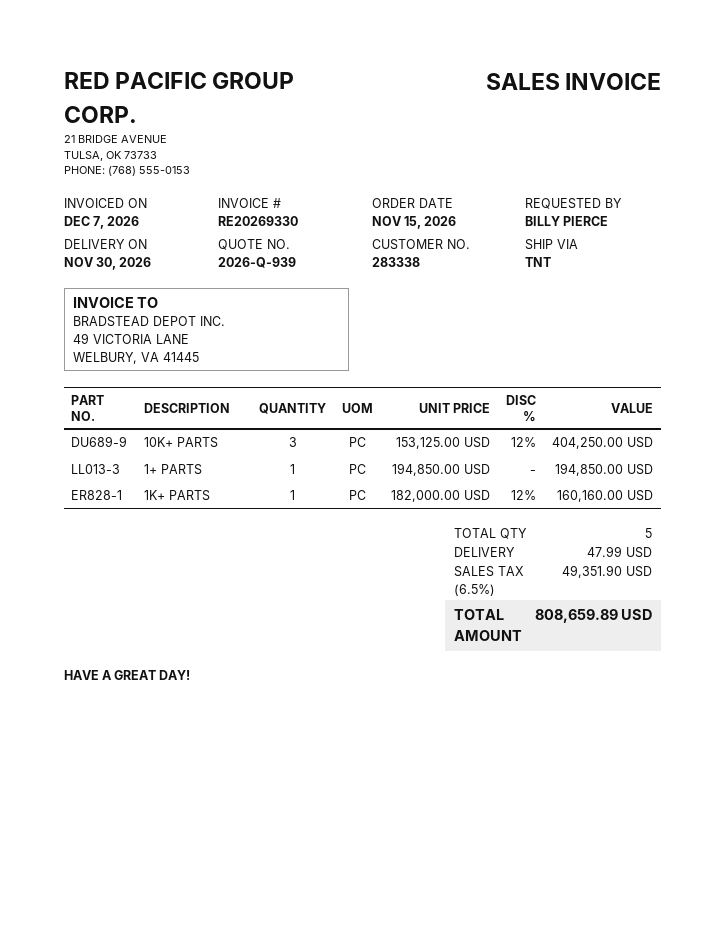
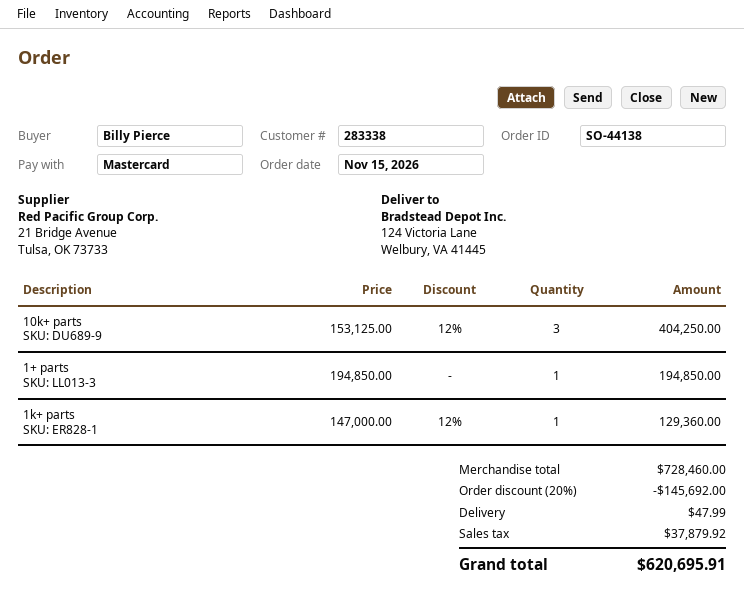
1K+ PARTS: 1 x 182000.00 - 12% = 160160.00 -> 1 x 147000.00 - 12% = 129360.00
discount: none -> 20% = 145692.00
tax: 49351.90 -> 37879.92
total: 808659.89 -> 620695.91

